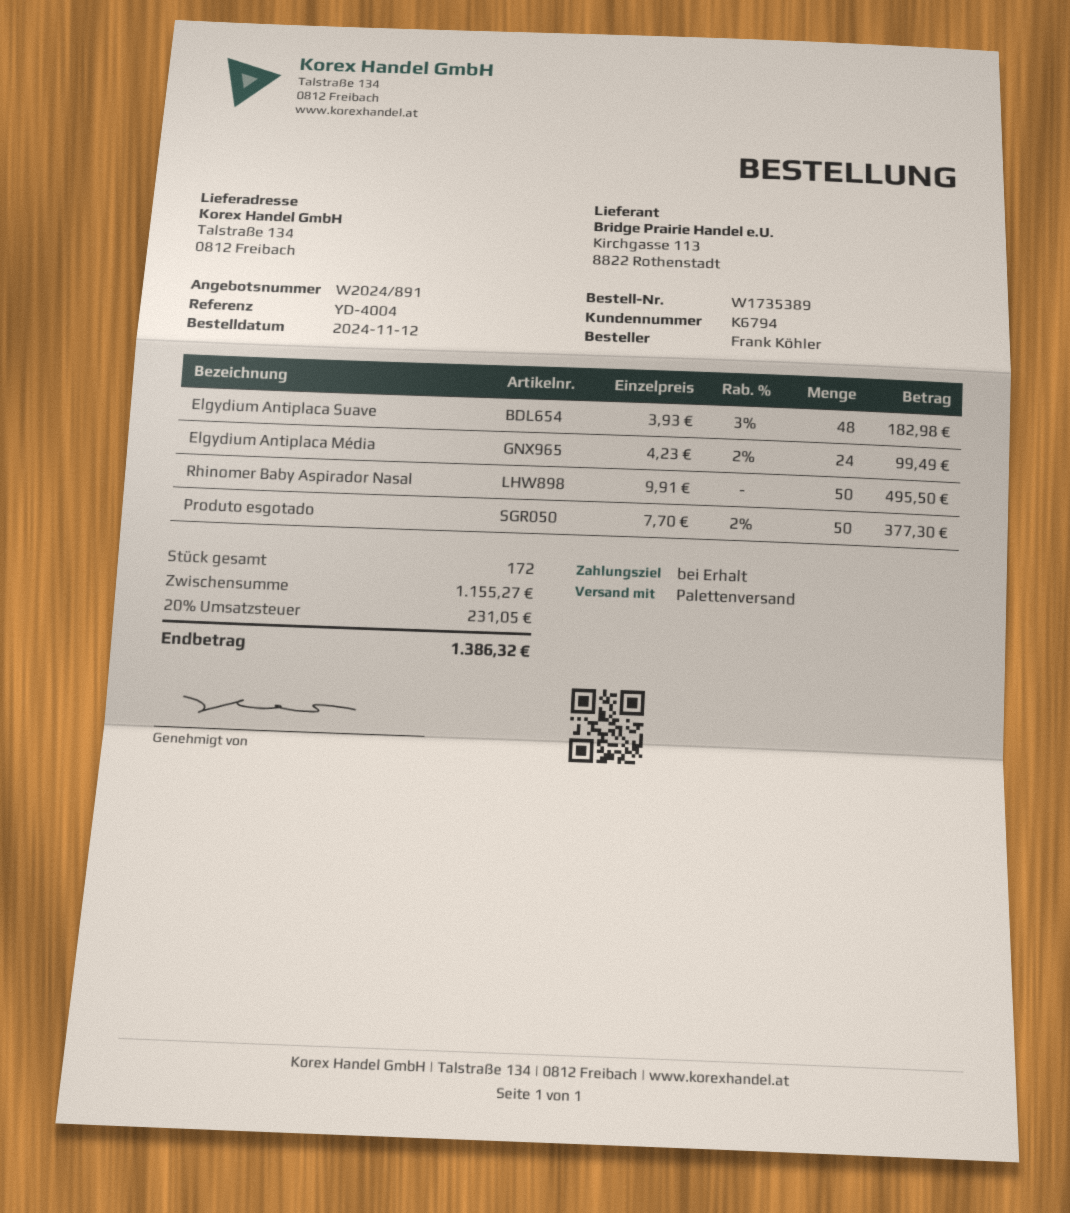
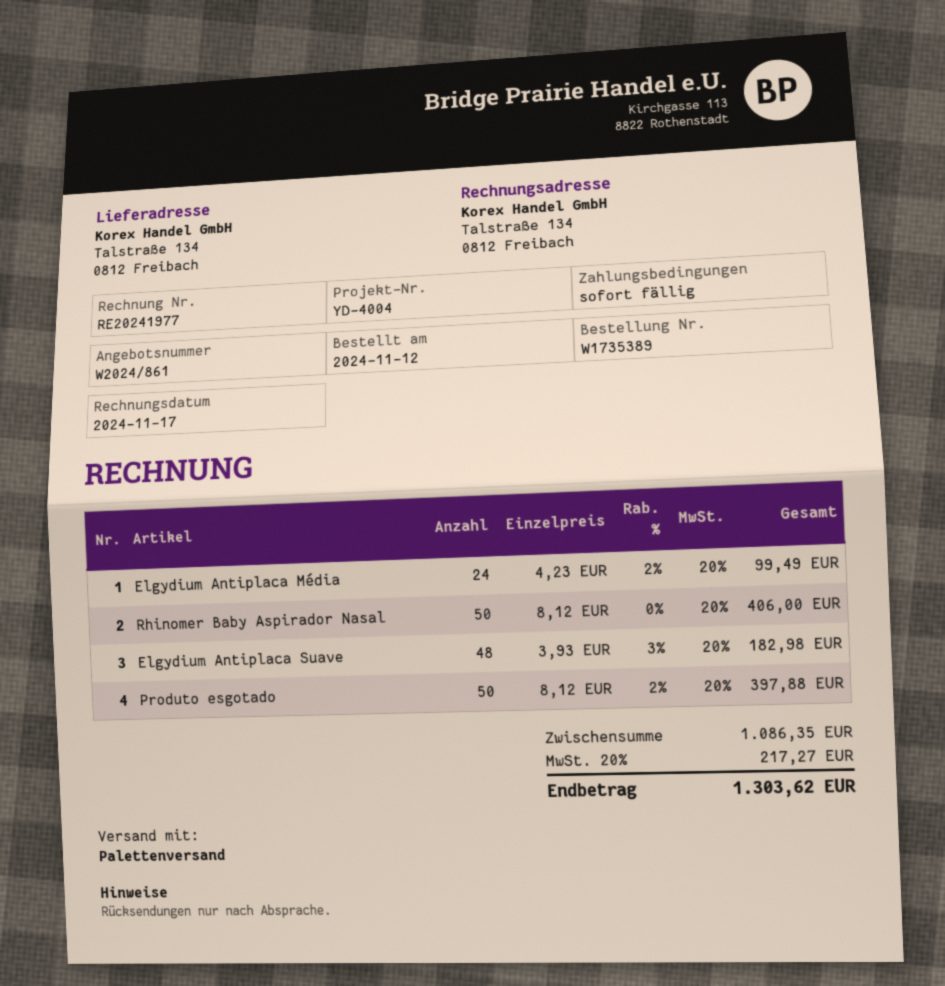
quote number: W2024/891 -> W2024/861
Rhinomer Baby Aspirador Nasal: 50 x 9.91 = 495.50 -> 50 x 8.12 = 406.00
Produto esgotado: 50 x 7.70 - 2% = 377.30 -> 50 x 8.12 - 2% = 397.88
subtotal: 1155.27 -> 1086.35
tax: 20% = 231.05 -> 20% = 217.27
total: 1386.32 -> 1303.62

